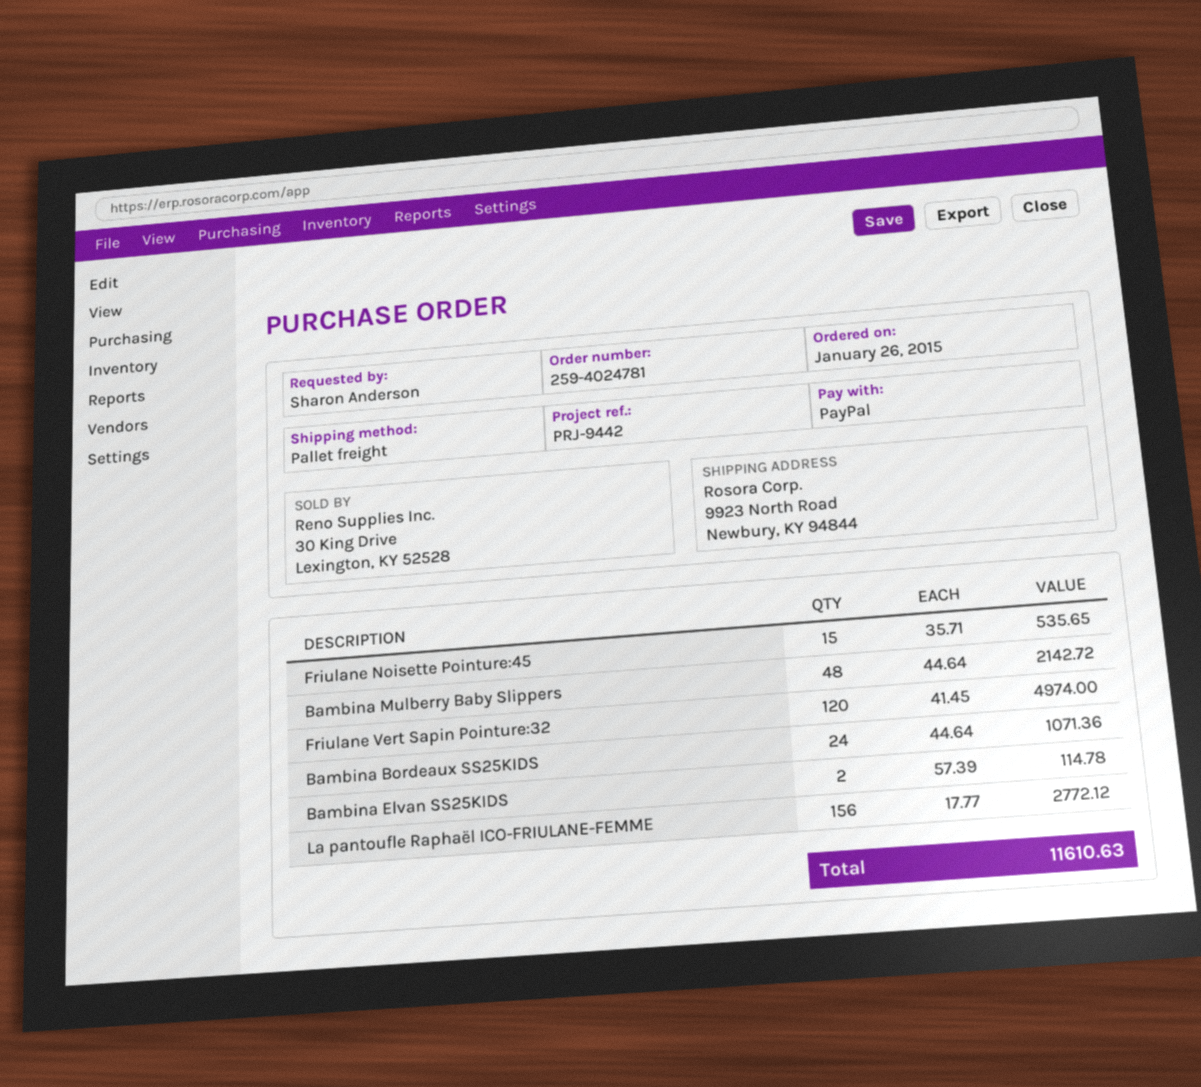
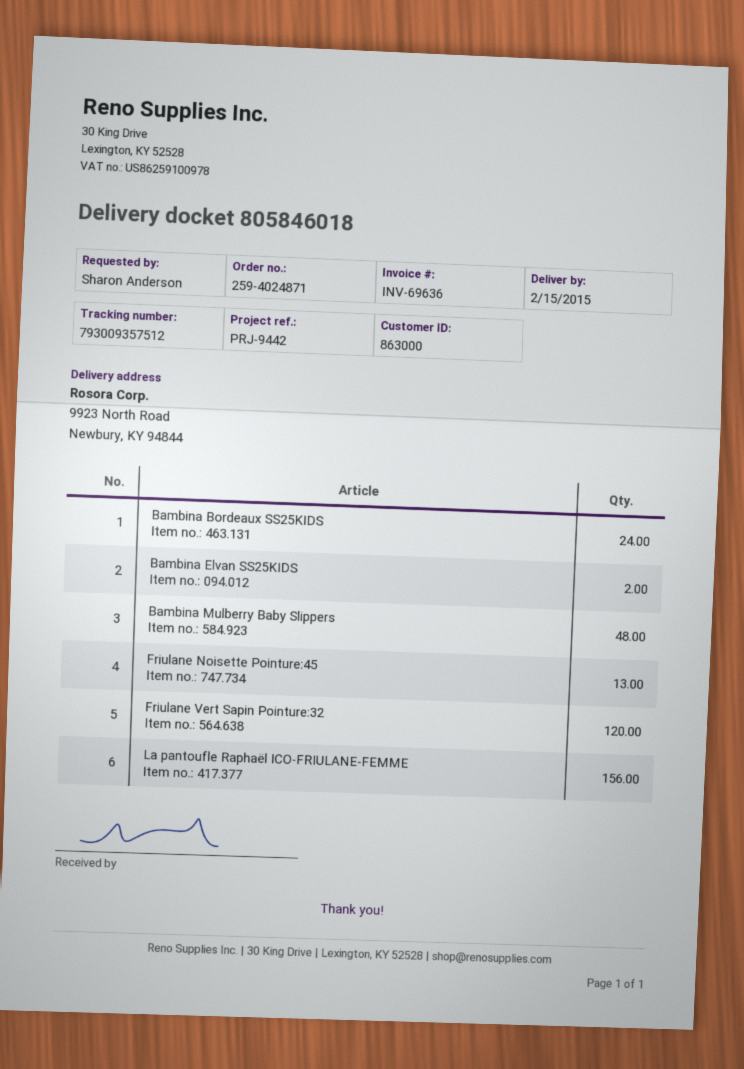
order number: 259-4024781 -> 259-4024871
Friulane Noisette Pointure:45: 15 -> 13

